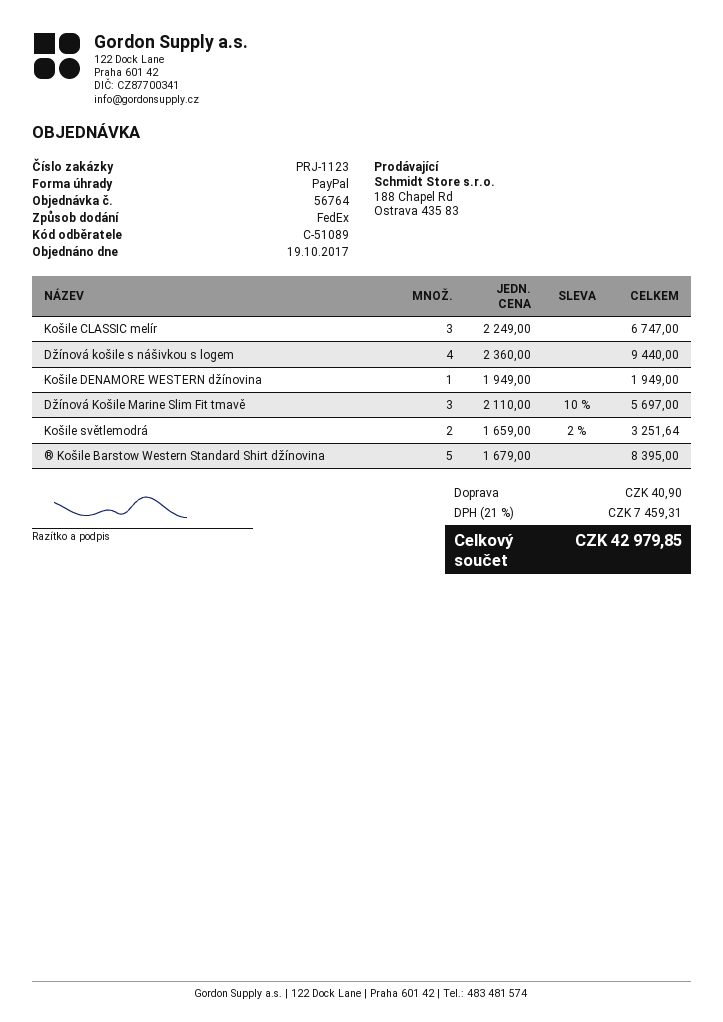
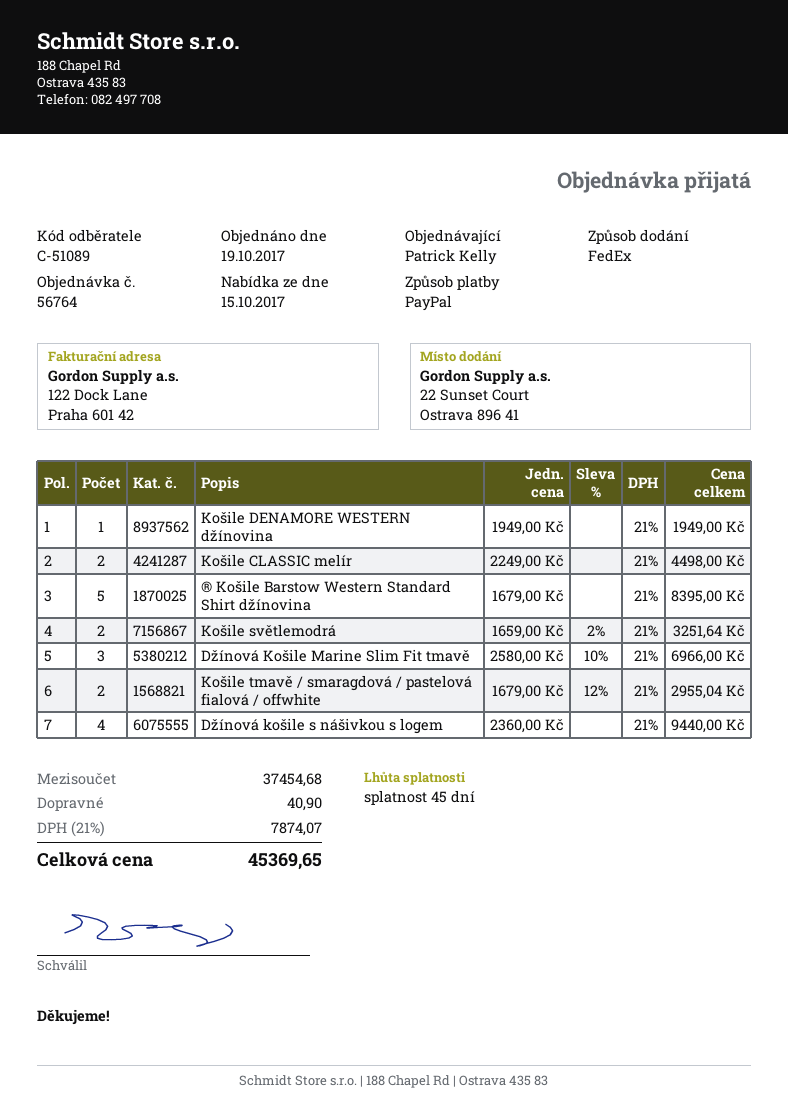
Košile CLASSIC melír: 3 x 2249.00 = 6747.00 -> 2 x 2249.00 = 4498.00
Džínová Košile Marine Slim Fit tmavě: 3 x 2110.00 - 10% = 5697.00 -> 3 x 2580.00 - 10% = 6966.00
Košile tmavě / smaragdová / pastelová fialová / offwhite: none -> 2 x 1679.00 - 12% = 2955.04
tax: 21% = 7459.31 -> 21% = 7874.07
total: 42979.85 -> 45369.65

